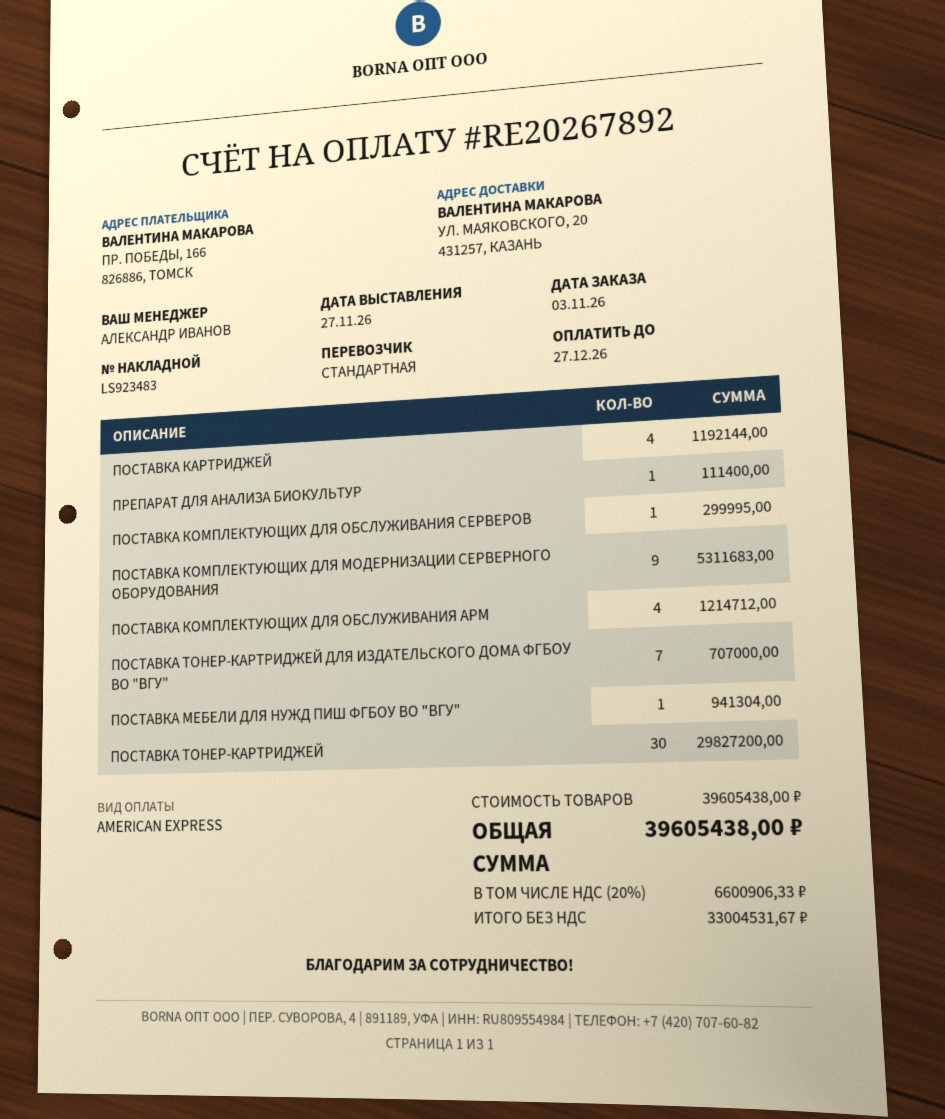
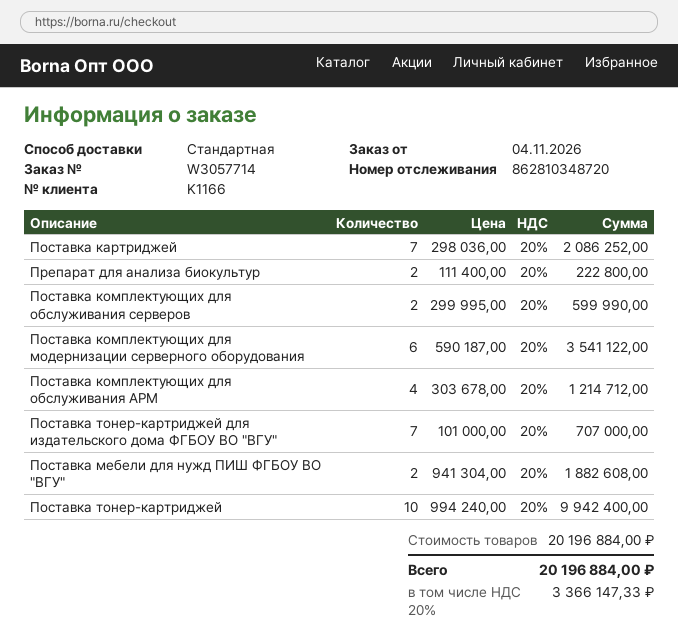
order date: 2026-11-03 -> 2026-11-04
ПОСТАВКА КАРТРИДЖЕЙ: 4 for 1192144.00 -> 7 for 2086252.00
ПРЕПАРАТ ДЛЯ АНАЛИЗА БИОКУЛЬТУР: 1 for 111400.00 -> 2 for 222800.00
ПОСТАВКА КОМПЛЕКТУЮЩИХ ДЛЯ ОБСЛУЖИВАНИЯ СЕРВЕРОВ: 1 for 299995.00 -> 2 for 599990.00
ПОСТАВКА КОМПЛЕКТУЮЩИХ ДЛЯ МОДЕРНИЗАЦИИ СЕРВЕРНОГО ОБОРУДОВАНИЯ: 9 for 5311683.00 -> 6 for 3541122.00
ПОСТАВКА МЕБЕЛИ ДЛЯ НУЖД ПИШ ФГБОУ ВО "ВГУ": 1 for 941304.00 -> 2 for 1882608.00
ПОСТАВКА ТОНЕР-КАРТРИДЖЕЙ: 30 for 29827200.00 -> 10 for 9942400.00
subtotal: 39605438.00 -> 20196884.00
tax: 20% = 6600906.33 -> 20% = 3366147.33
total: 39605438.00 -> 20196884.00

